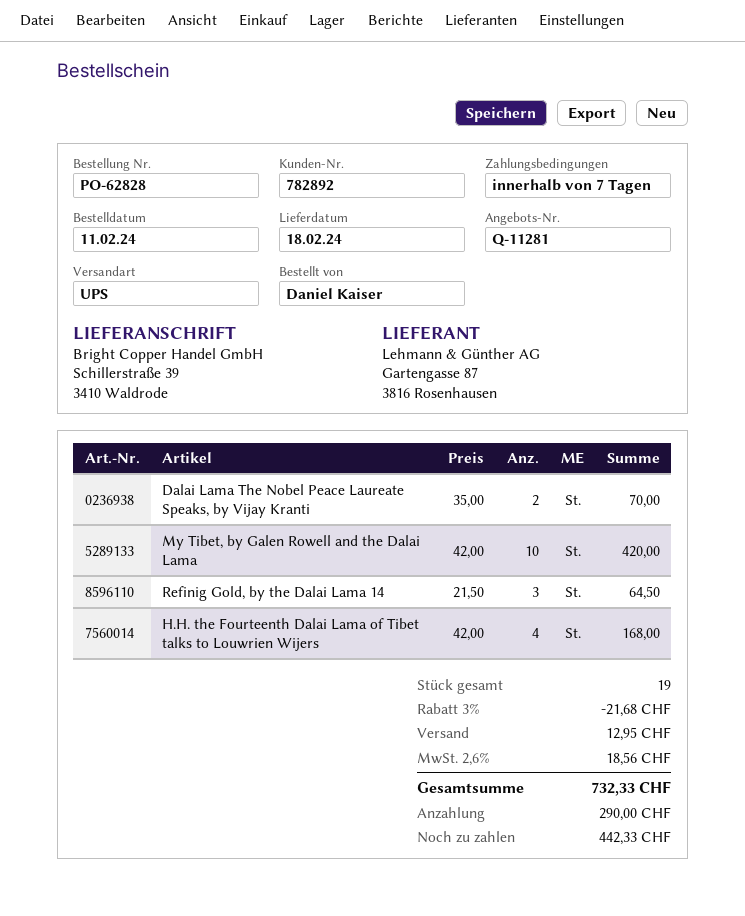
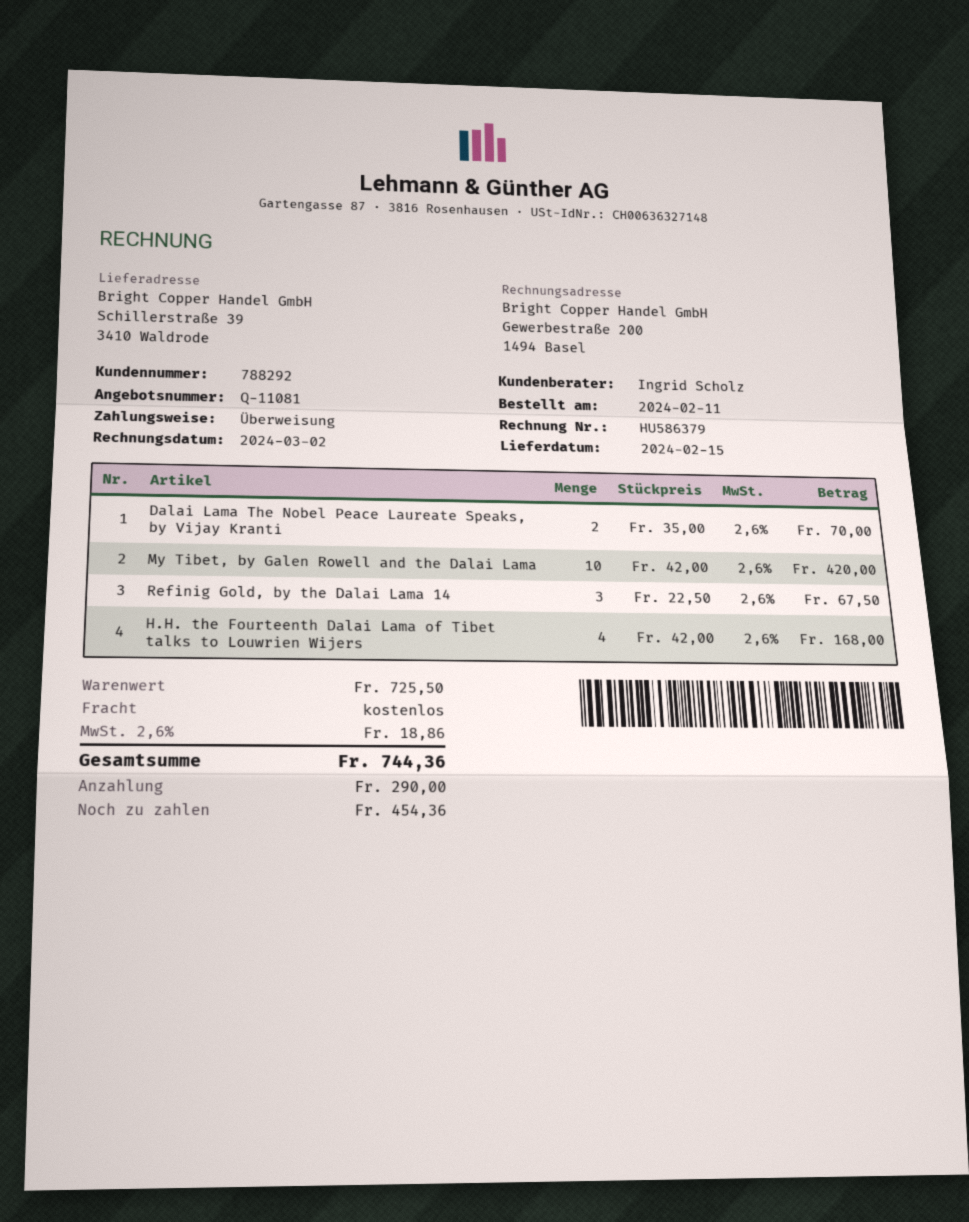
quote number: Q-11281 -> Q-11081
delivery date: 2024-02-18 -> 2024-02-15
customer number: 782892 -> 788292
Refinig Gold, by the Dalai Lama 14: 3 x 21.50 = 64.50 -> 3 x 22.50 = 67.50
discount: 3% = 21.68 -> none
shipping: 12.95 -> 0.00
tax: 2.6% = 18.56 -> 2.6% = 18.86
total: 732.33 -> 744.36
balance: 442.33 -> 454.36

